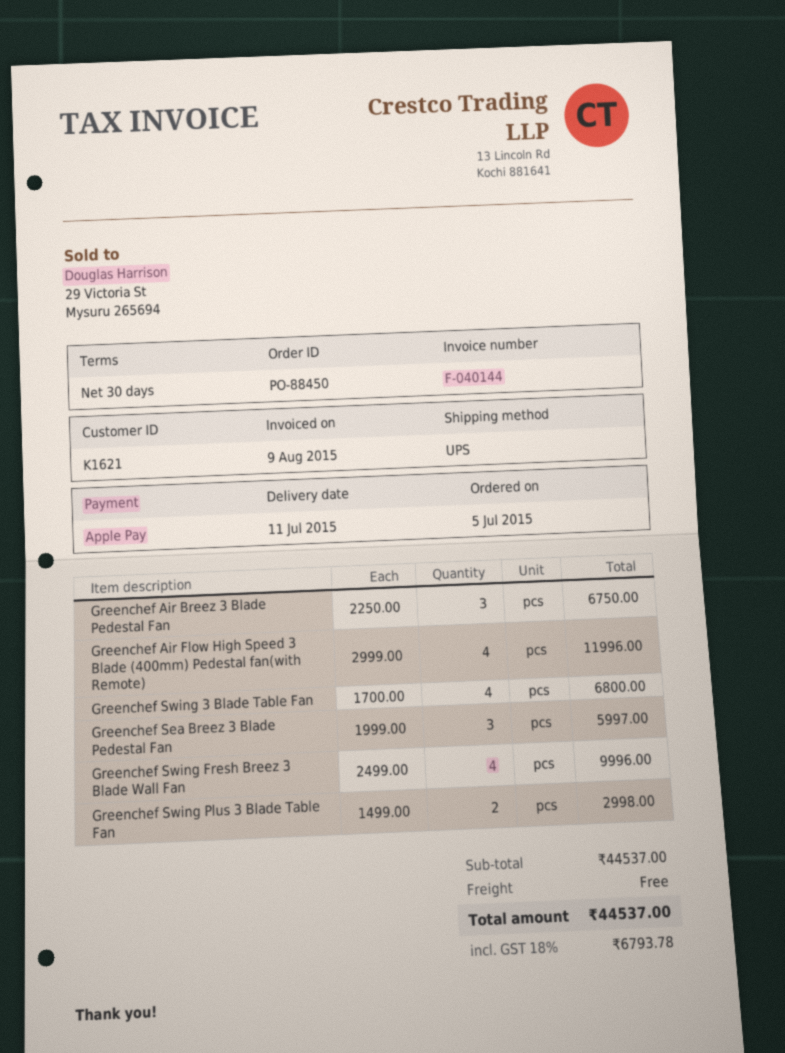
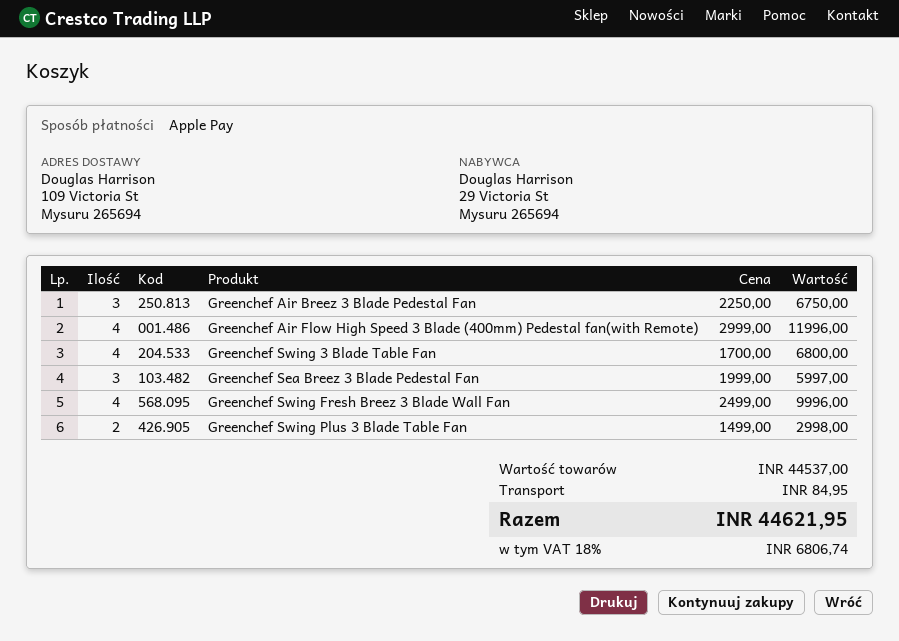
shipping: 0.00 -> 84.95
tax: 18% = 6793.78 -> 18% = 6806.74
total: 44537.00 -> 44621.95

